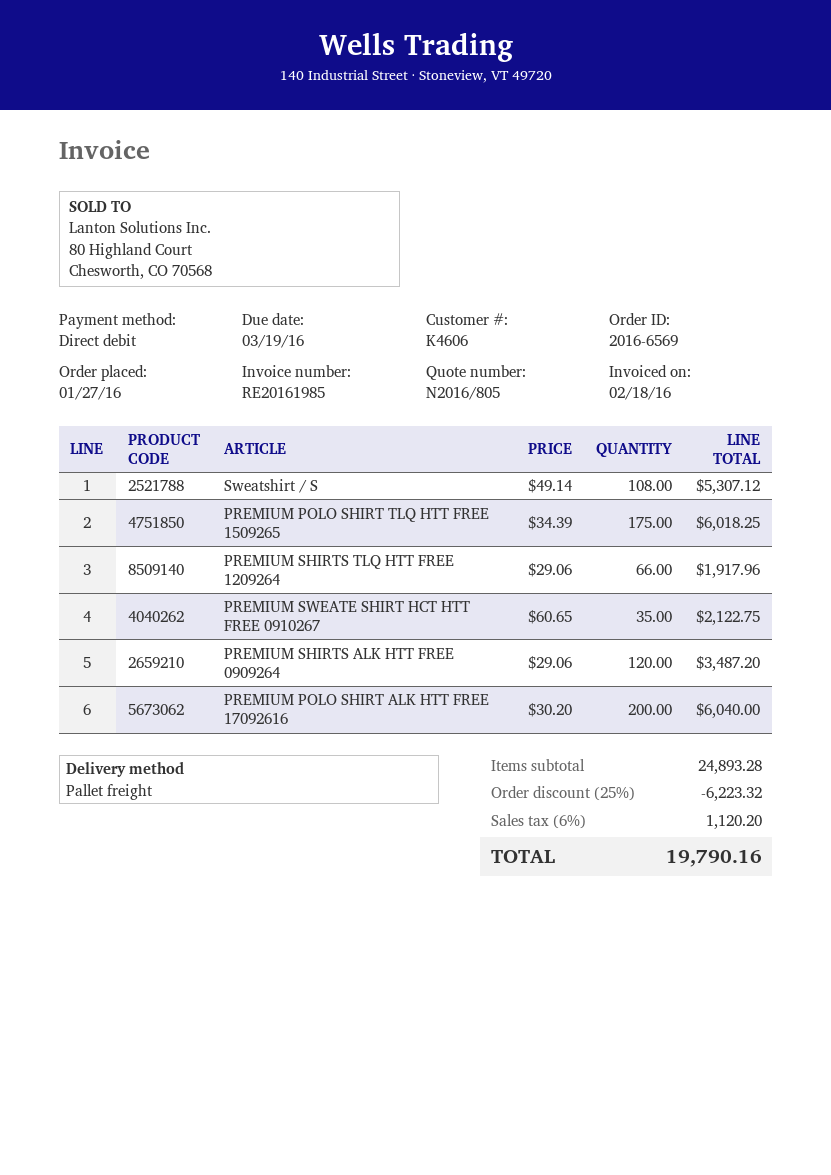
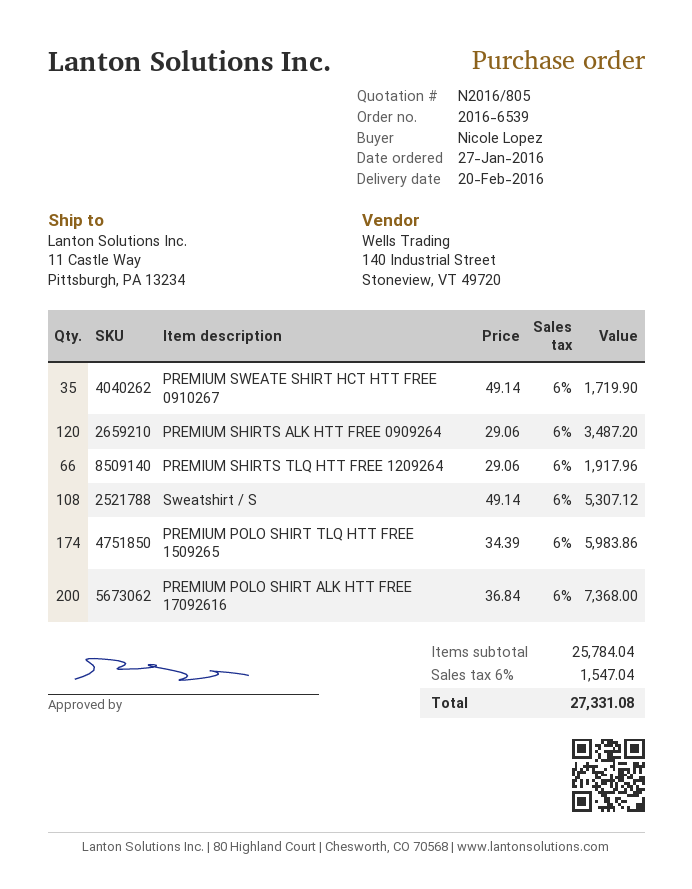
order number: 2016-6569 -> 2016-6539
PREMIUM POLO SHIRT TLQ HTT FREE 1509265: 175 x 34.39 = 6018.25 -> 174 x 34.39 = 5983.86
PREMIUM SWEATE SHIRT HCT HTT FREE 0910267: 35 x 60.65 = 2122.75 -> 35 x 49.14 = 1719.90
PREMIUM POLO SHIRT ALK HTT FREE 17092616: 200 x 30.20 = 6040.00 -> 200 x 36.84 = 7368.00
subtotal: 24893.28 -> 25784.04
discount: 25% = 6223.32 -> none
tax: 6% = 1120.20 -> 6% = 1547.04
total: 19790.16 -> 27331.08

